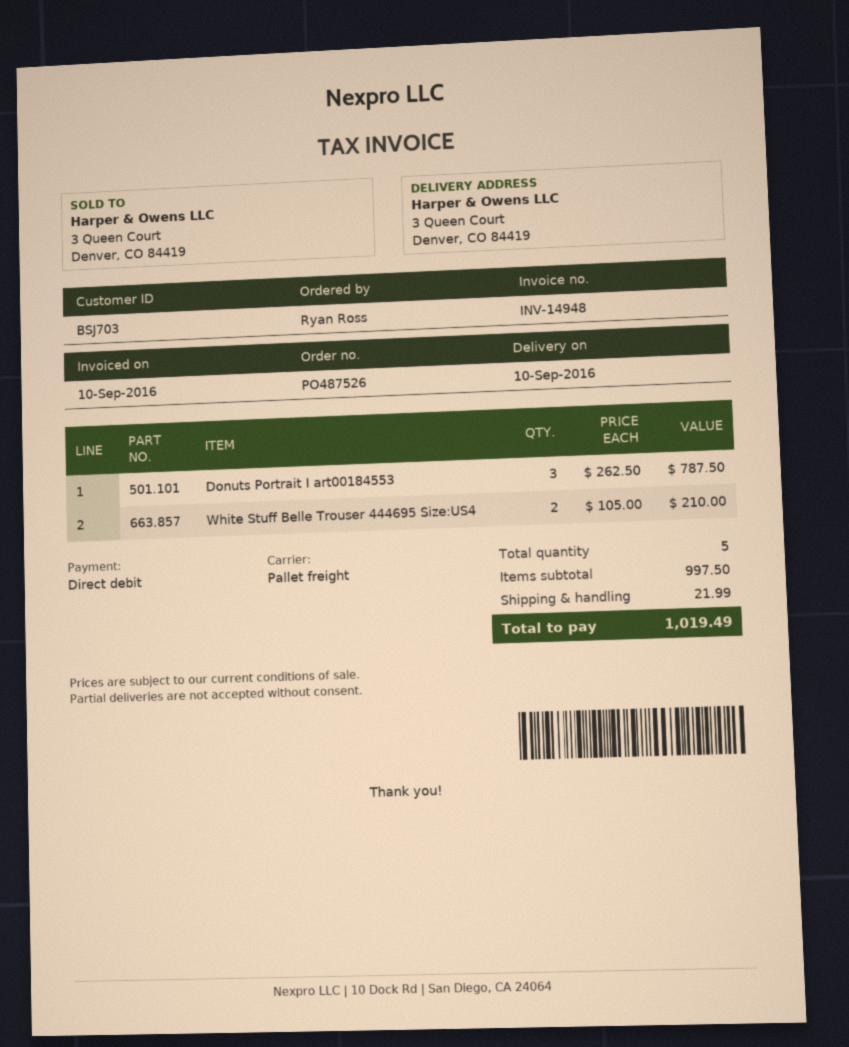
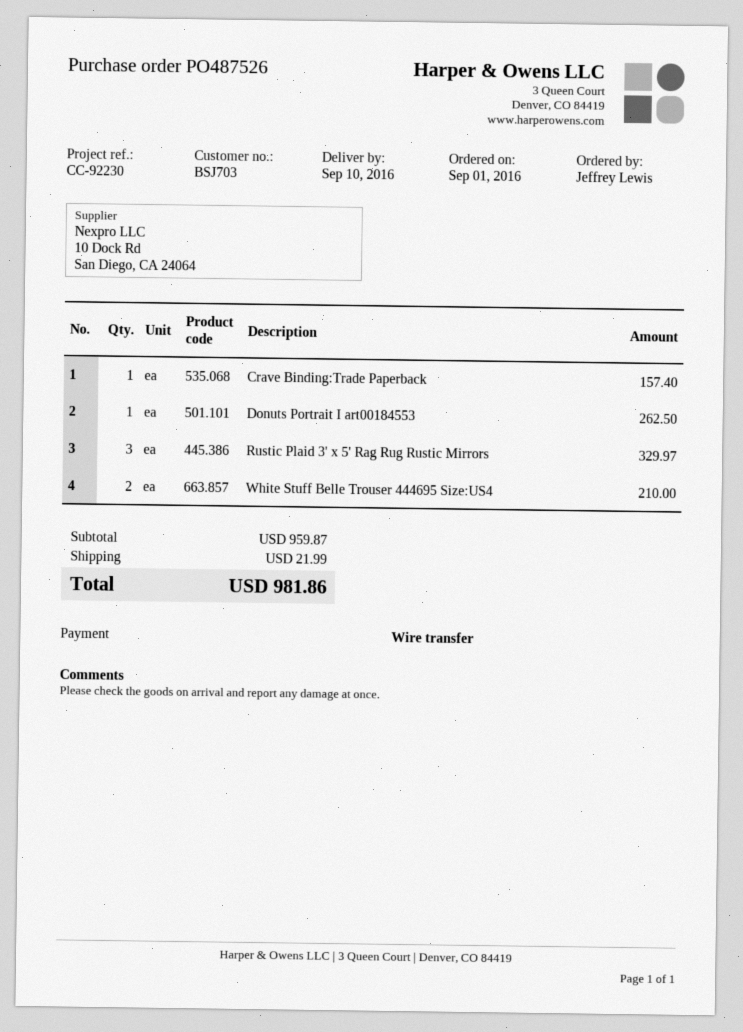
ordered by: Ryan Ross -> Jeffrey Lewis
payment method: direct debit -> bank transfer
Donuts Portrait I art00184553: 3 for 787.50 -> 1 for 262.50
Crave Binding:Trade Paperback: none -> 1 for 157.40
Rustic Plaid 3' x 5' Rag Rug Rustic Mirrors: none -> 3 for 329.97
subtotal: 997.50 -> 959.87
total: 1019.49 -> 981.86

